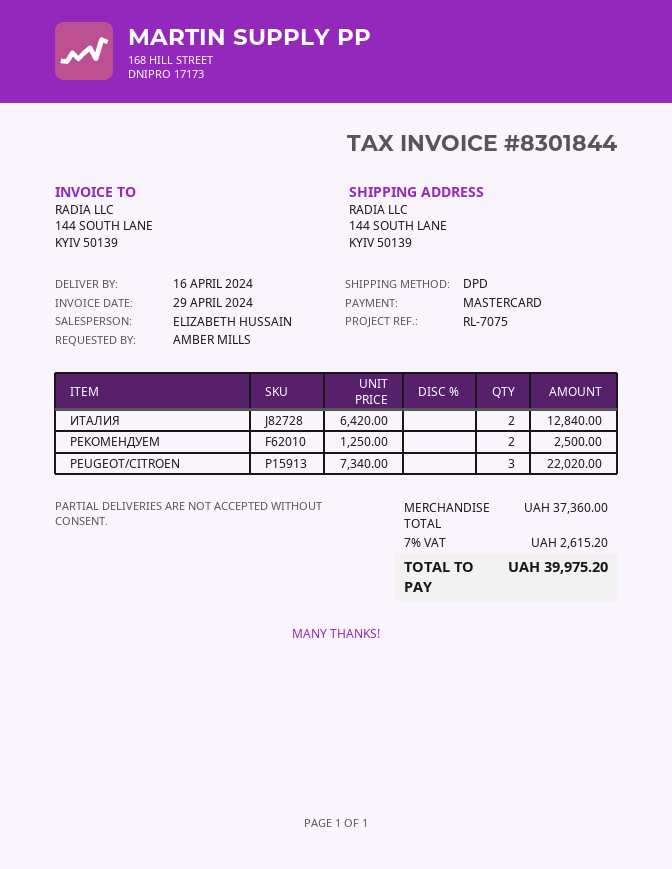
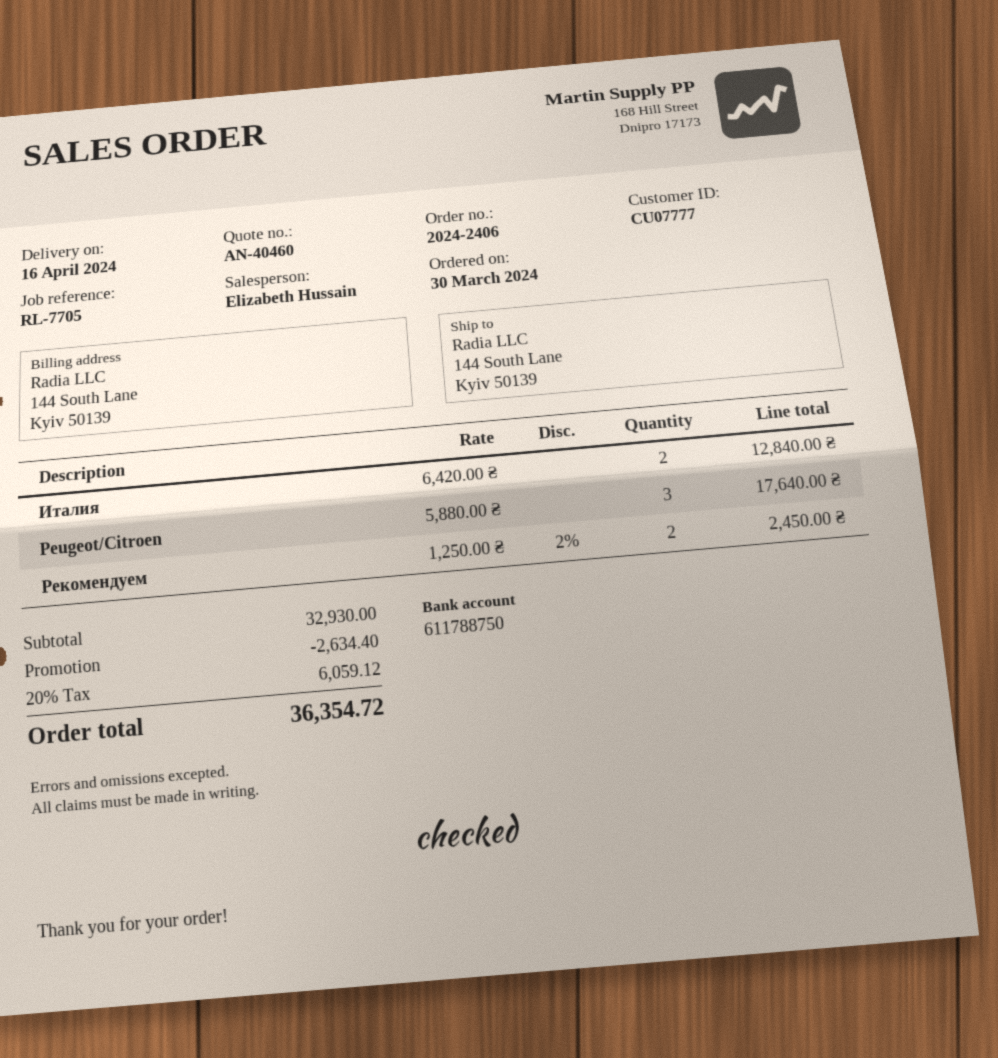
reference: RL-7075 -> RL-7705
РЕКОМЕНДУЕМ: 2 x 1250.00 = 2500.00 -> 2 x 1250.00 - 2% = 2450.00
PEUGEOT/CITROEN: 3 x 7340.00 = 22020.00 -> 3 x 5880.00 = 17640.00
subtotal: 37360.00 -> 32930.00
discount: none -> 2634.40
tax: 7% = 2615.20 -> 20% = 6059.12
total: 39975.20 -> 36354.72

